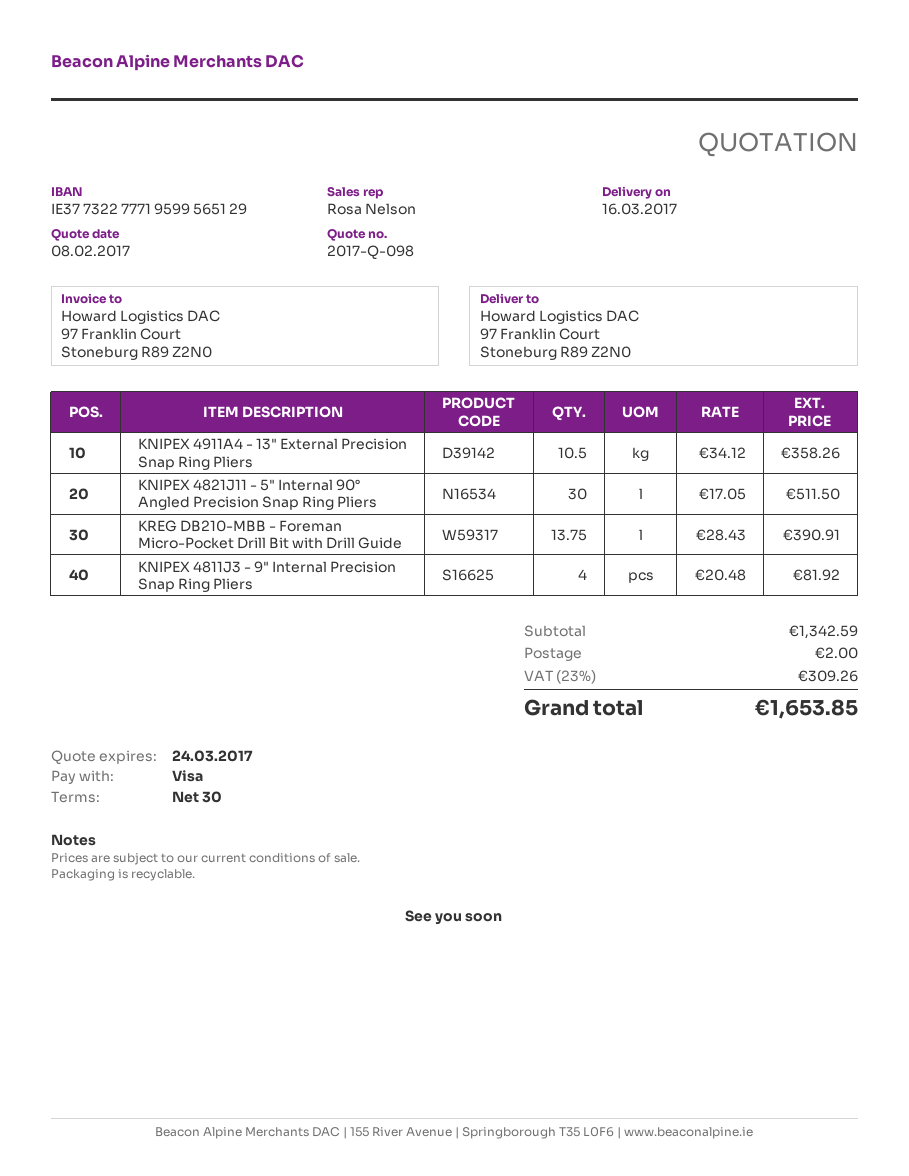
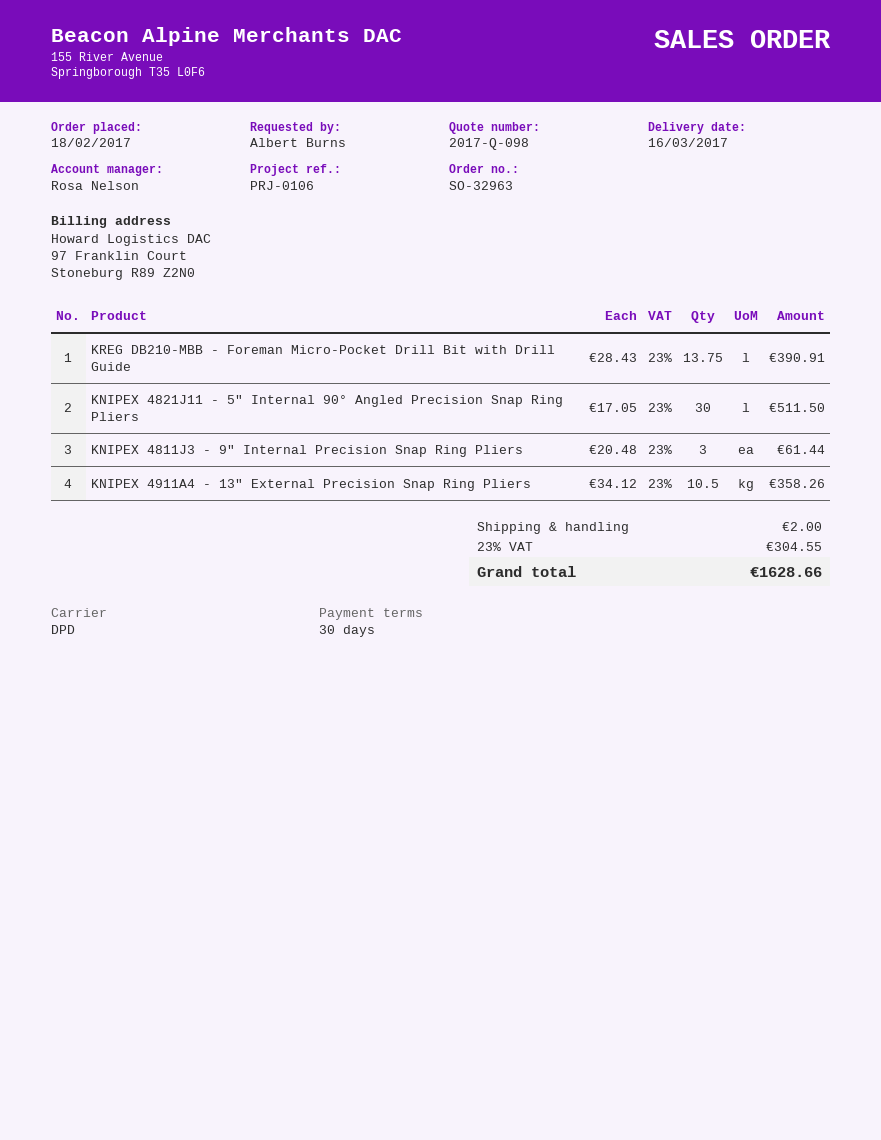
KNIPEX 4811J3 - 9" Internal Precision Snap Ring Pliers: 4 x 20.48 = 81.92 -> 3 x 20.48 = 61.44
tax: 23% = 309.26 -> 23% = 304.55
total: 1653.85 -> 1628.66

